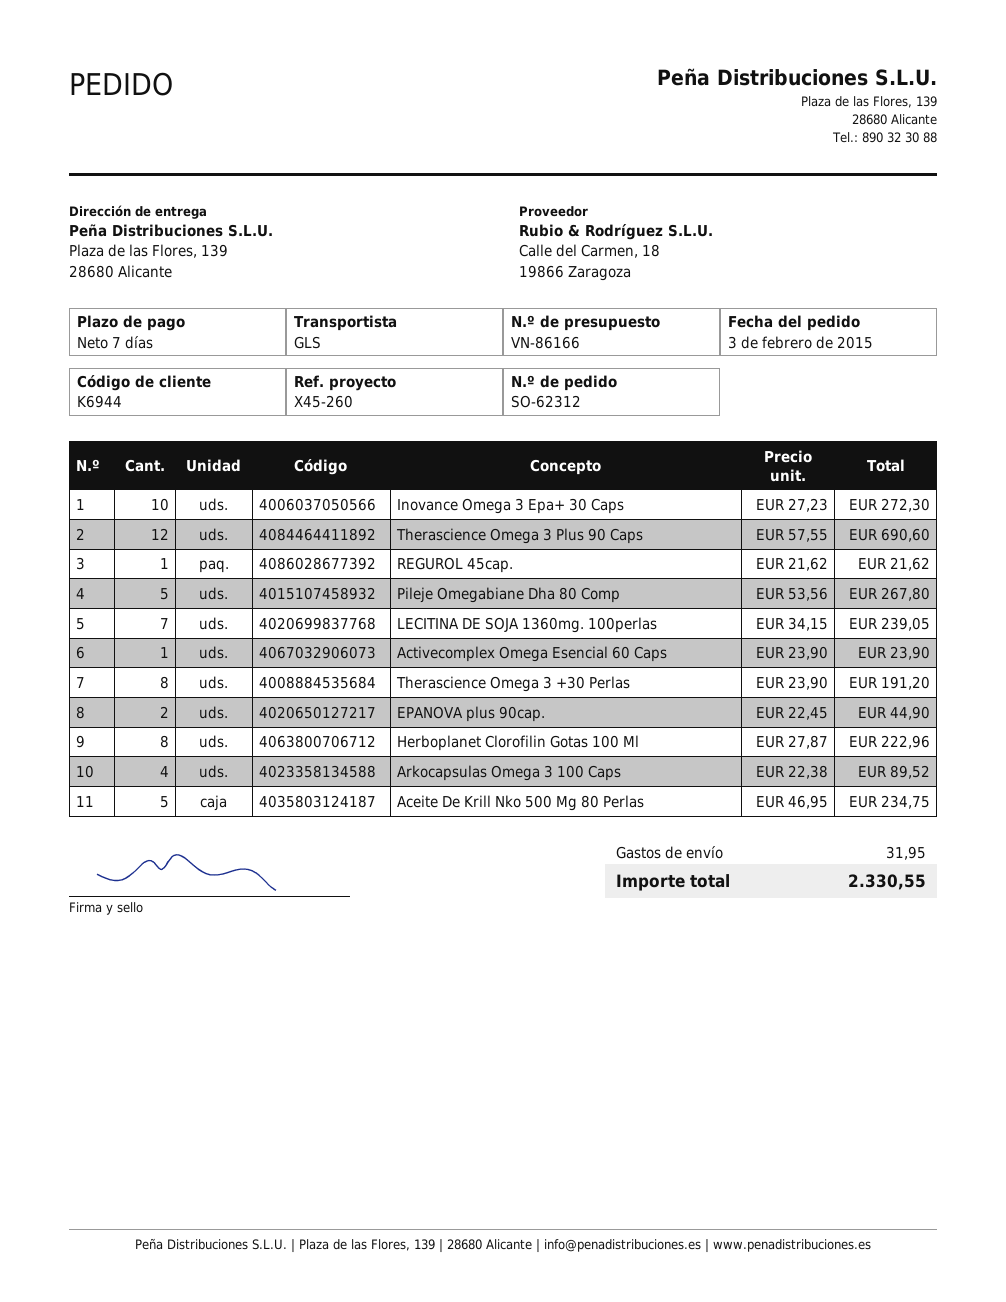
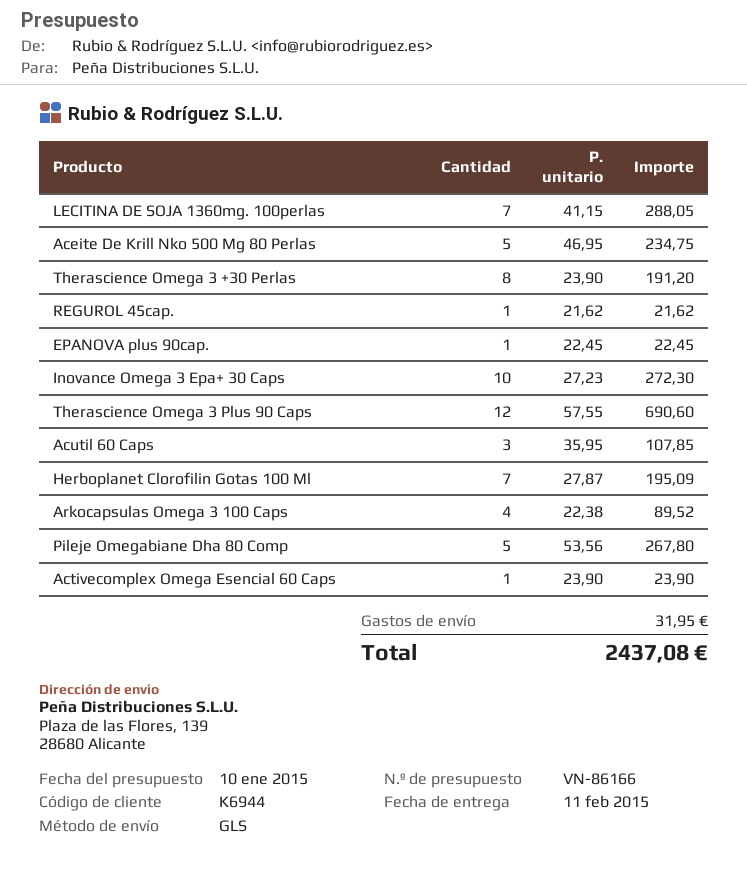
LECITINA DE SOJA 1360mg. 100perlas: 7 x 34.15 = 239.05 -> 7 x 41.15 = 288.05
EPANOVA plus 90cap.: 2 x 22.45 = 44.90 -> 1 x 22.45 = 22.45
Herboplanet Clorofilin Gotas 100 Ml: 8 x 27.87 = 222.96 -> 7 x 27.87 = 195.09
Acutil 60 Caps: none -> 3 x 35.95 = 107.85
total: 2330.55 -> 2437.08

